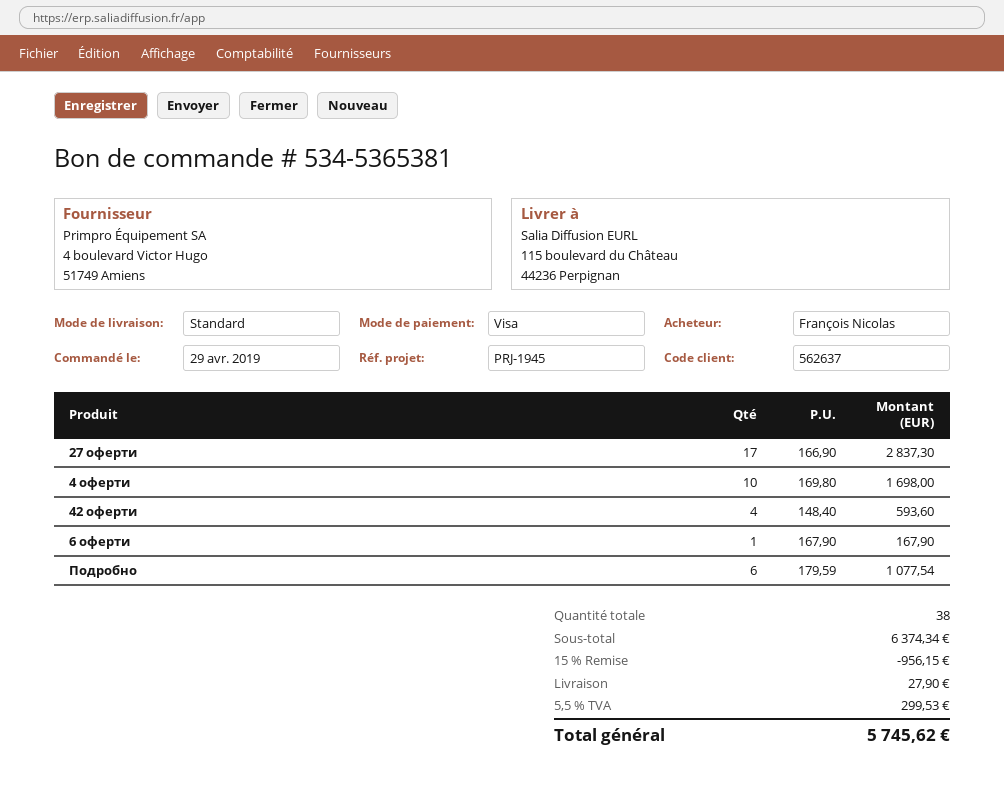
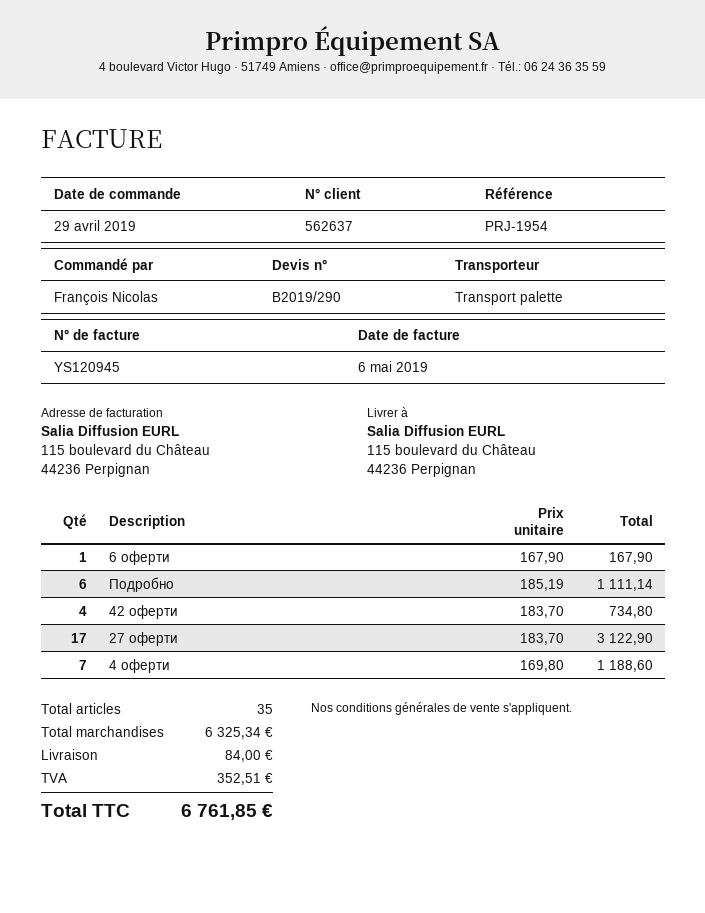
reference: PRJ-1945 -> PRJ-1954
shipping method: standard -> pallet freight
27 оферти: 17 x 166.90 = 2837.30 -> 17 x 183.70 = 3122.90
4 оферти: 10 x 169.80 = 1698.00 -> 7 x 169.80 = 1188.60
42 оферти: 4 x 148.40 = 593.60 -> 4 x 183.70 = 734.80
Подробно: 6 x 179.59 = 1077.54 -> 6 x 185.19 = 1111.14
total quantity: 38 -> 35
subtotal: 6374.34 -> 6325.34
discount: 15% = 956.15 -> none
shipping: 27.90 -> 84.00
tax: 299.53 -> 352.51
total: 5745.62 -> 6761.85

